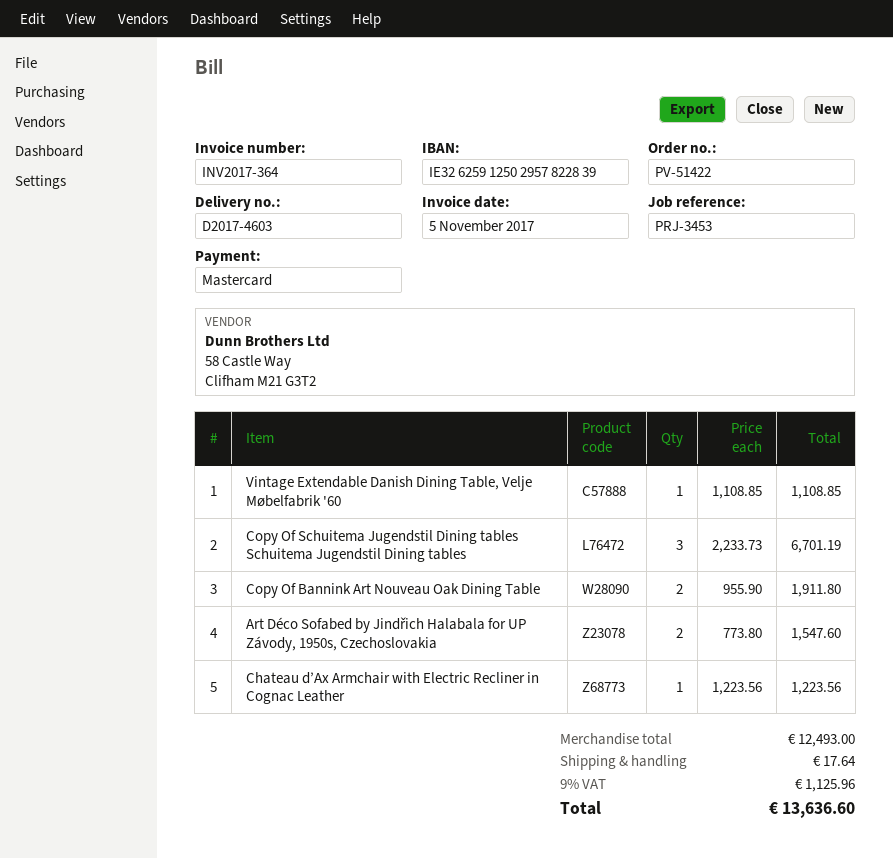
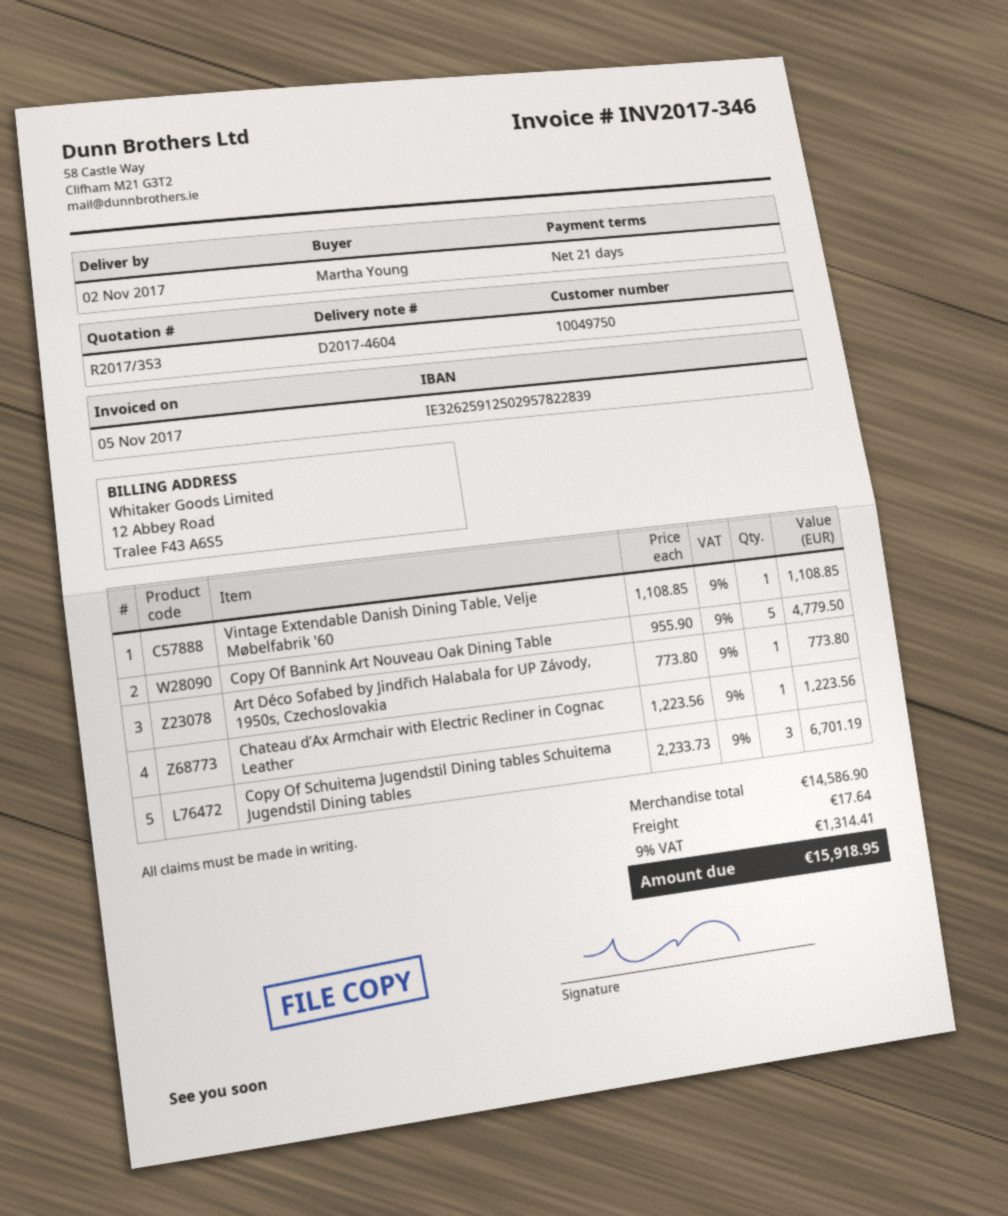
delivery note number: D2017-4603 -> D2017-4604
invoice number: INV2017-364 -> INV2017-346
Copy Of Bannink Art Nouveau Oak Dining Table: 2 x 955.90 = 1911.80 -> 5 x 955.90 = 4779.50
Art Déco Sofabed by Jindřich Halabala for UP Závody, 1950s, Czechoslovakia: 2 x 773.80 = 1547.60 -> 1 x 773.80 = 773.80
subtotal: 12493.00 -> 14586.90
tax: 9% = 1125.96 -> 9% = 1314.41
total: 13636.60 -> 15918.95

